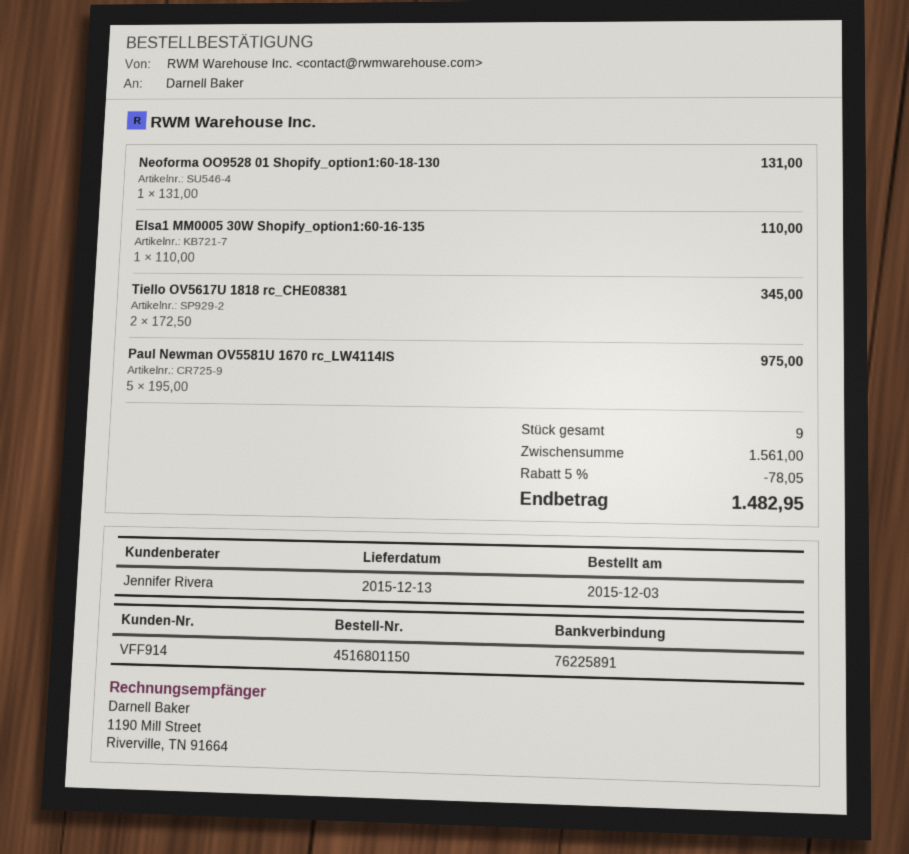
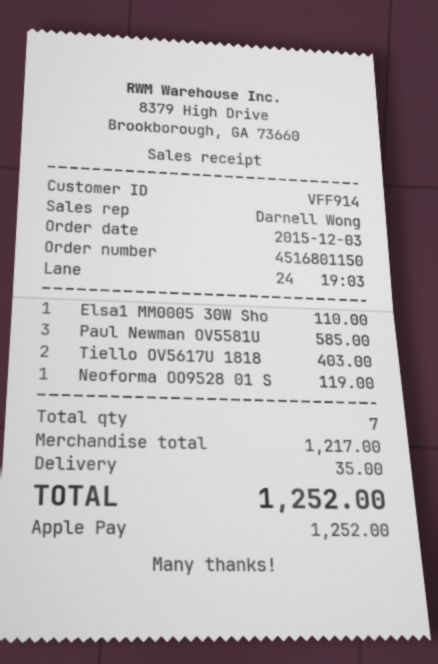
sales rep: Jennifer Rivera -> Darnell Wong
Neoforma OO9528 01 Shopify_option1:60-18-130: 1 for 131.00 -> 1 for 119.00
Tiello OV5617U 1818 rc_CHE08381: 2 for 345.00 -> 2 for 403.00
Paul Newman OV5581U 1670 rc_LW4114IS: 5 for 975.00 -> 3 for 585.00
total quantity: 9 -> 7
subtotal: 1561.00 -> 1217.00
discount: 5% = 78.05 -> none
shipping: none -> 35.00
total: 1482.95 -> 1252.00

